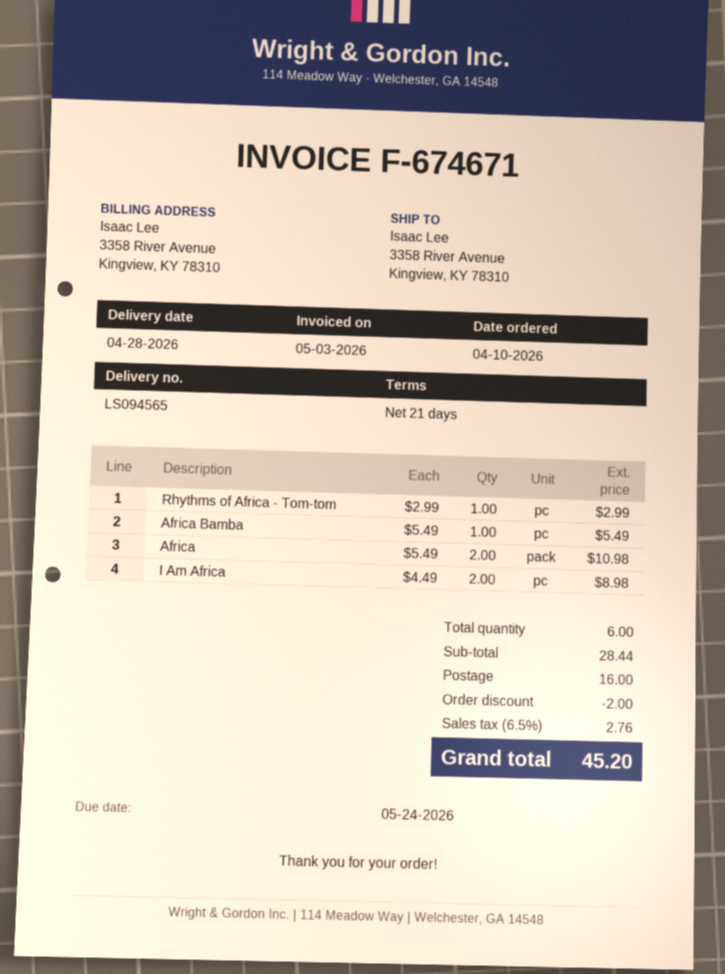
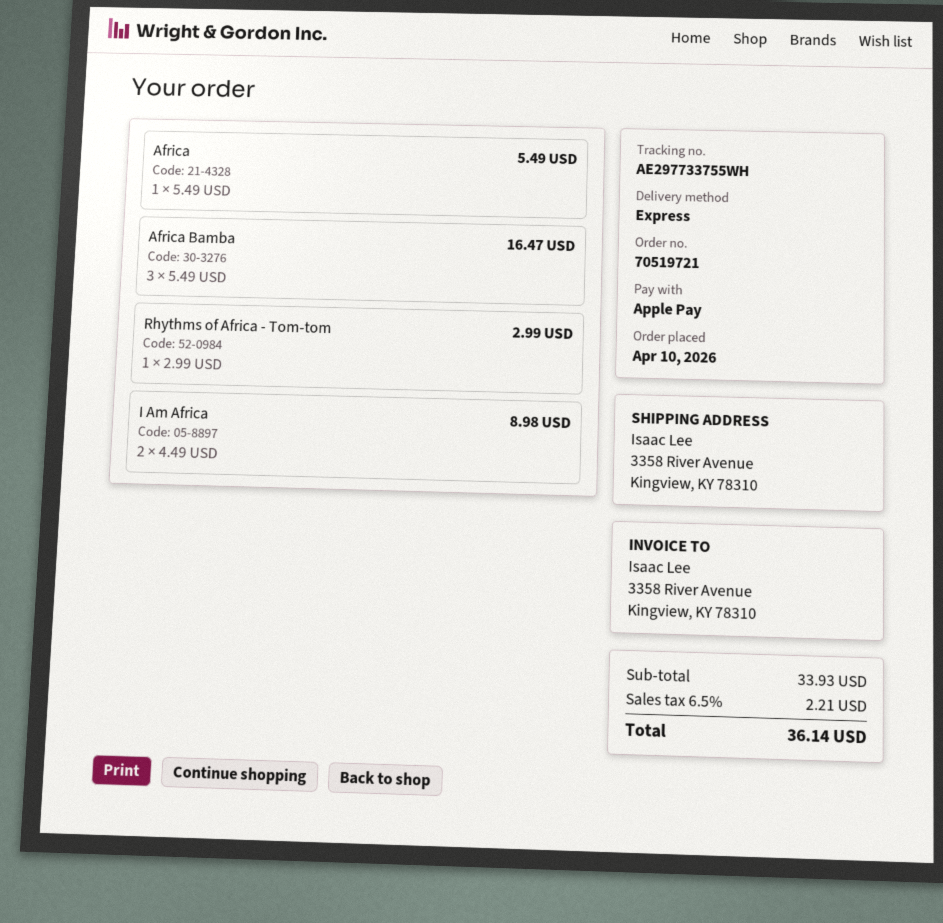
Africa Bamba: 1 x 5.49 = 5.49 -> 3 x 5.49 = 16.47
Africa: 2 x 5.49 = 10.98 -> 1 x 5.49 = 5.49
subtotal: 28.44 -> 33.93
discount: 2.00 -> none
shipping: 16.00 -> none
tax: 6.5% = 2.76 -> 6.5% = 2.21
total: 45.20 -> 36.14

